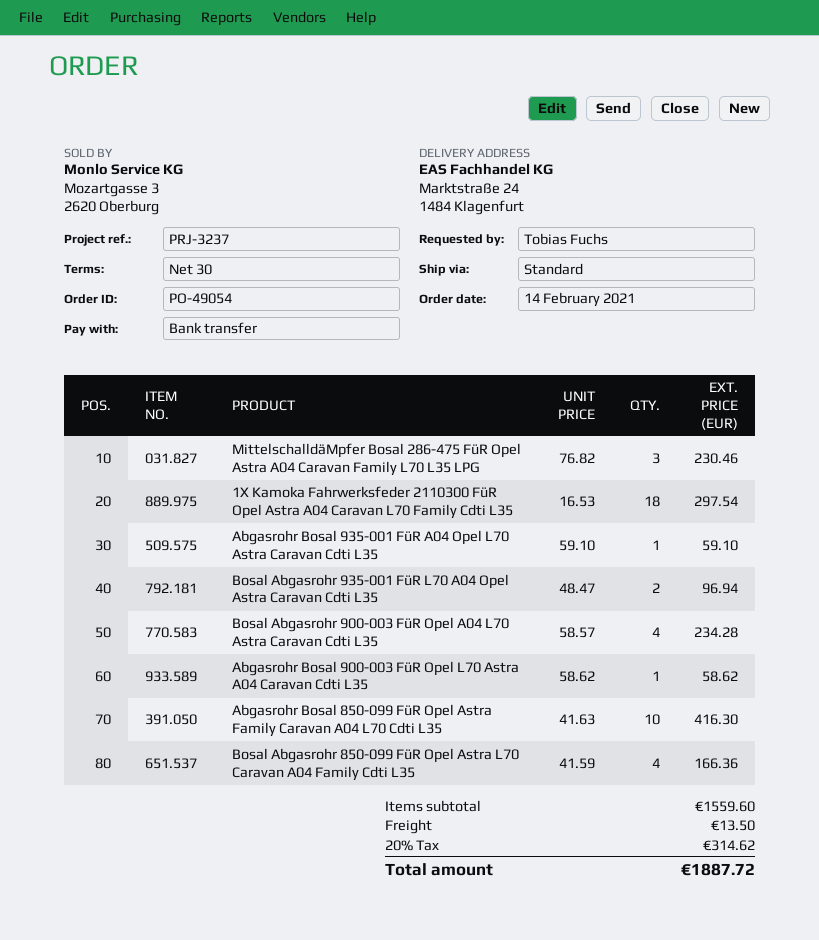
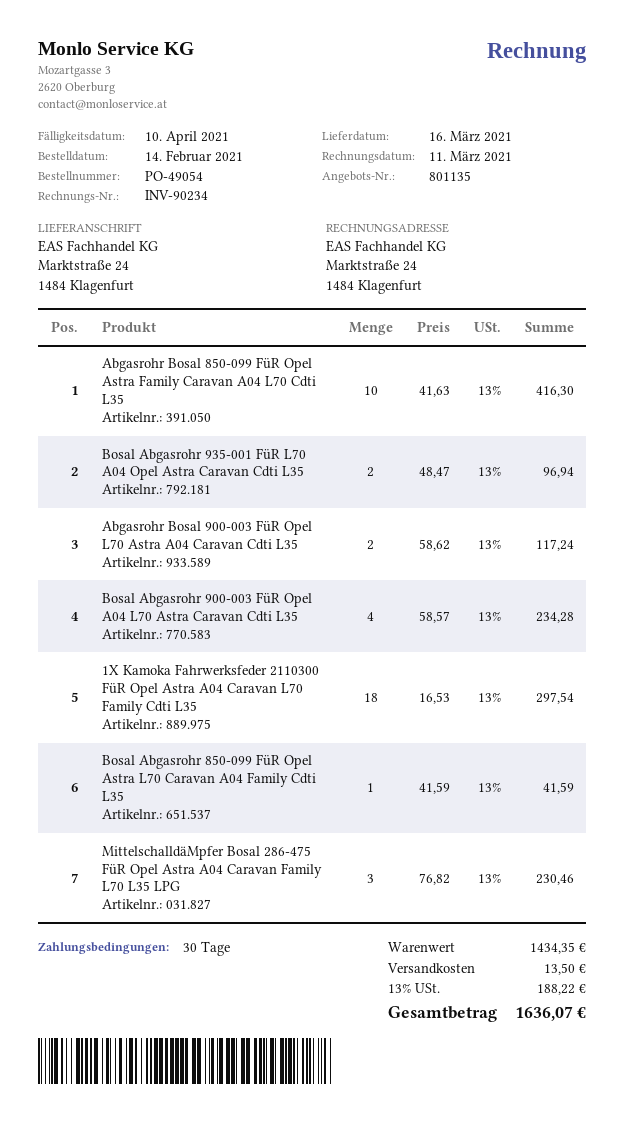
Abgasrohr Bosal 935-001 FüR A04 Opel L70 Astra Caravan Cdti L35: 1 x 59.10 = 59.10 -> none
Abgasrohr Bosal 900-003 FüR Opel L70 Astra A04 Caravan Cdti L35: 1 x 58.62 = 58.62 -> 2 x 58.62 = 117.24
Bosal Abgasrohr 850-099 FüR Opel Astra L70 Caravan A04 Family Cdti L35: 4 x 41.59 = 166.36 -> 1 x 41.59 = 41.59
subtotal: 1559.60 -> 1434.35
tax: 20% = 314.62 -> 13% = 188.22
total: 1887.72 -> 1636.07

